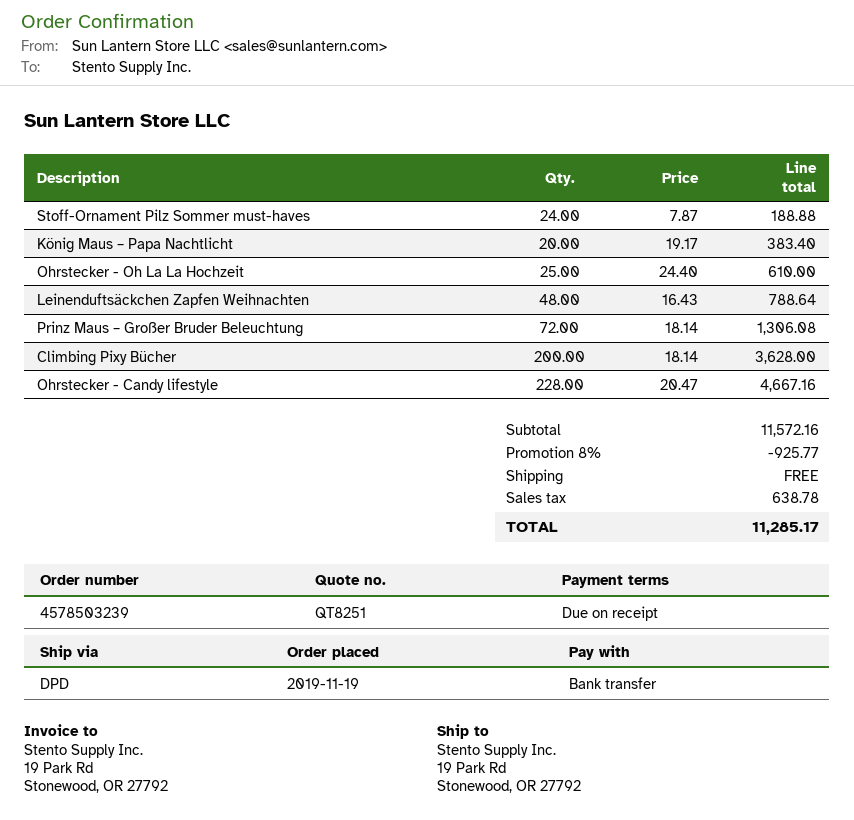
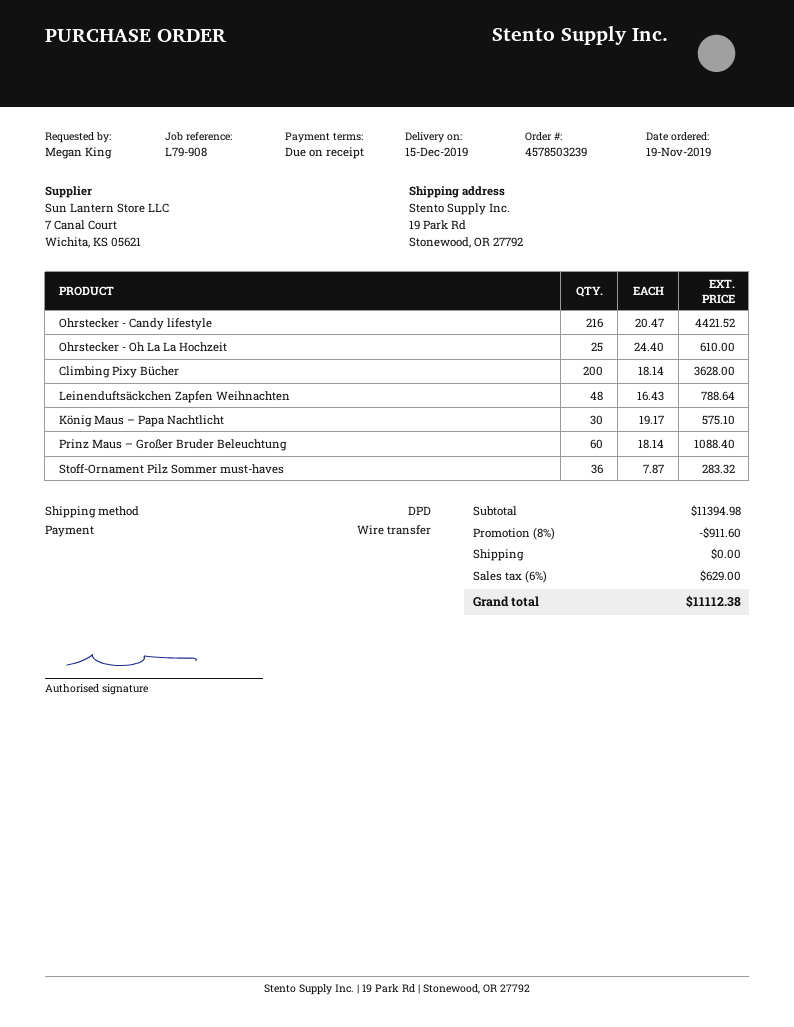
Stoff-Ornament Pilz Sommer must-haves: 24 x 7.87 = 188.88 -> 36 x 7.87 = 283.32
König Maus – Papa Nachtlicht: 20 x 19.17 = 383.40 -> 30 x 19.17 = 575.10
Prinz Maus – Großer Bruder Beleuchtung: 72 x 18.14 = 1306.08 -> 60 x 18.14 = 1088.40
Ohrstecker - Candy lifestyle: 228 x 20.47 = 4667.16 -> 216 x 20.47 = 4421.52
subtotal: 11572.16 -> 11394.98
discount: 8% = 925.77 -> 8% = 911.60
tax: 638.78 -> 629.00
total: 11285.17 -> 11112.38

